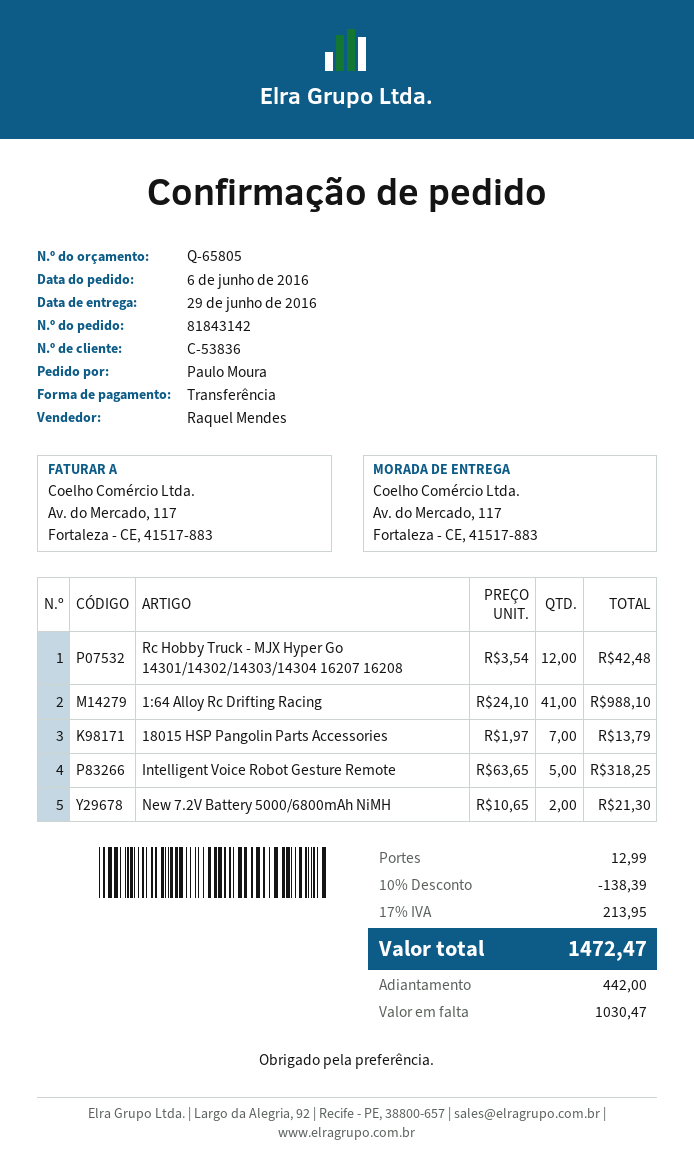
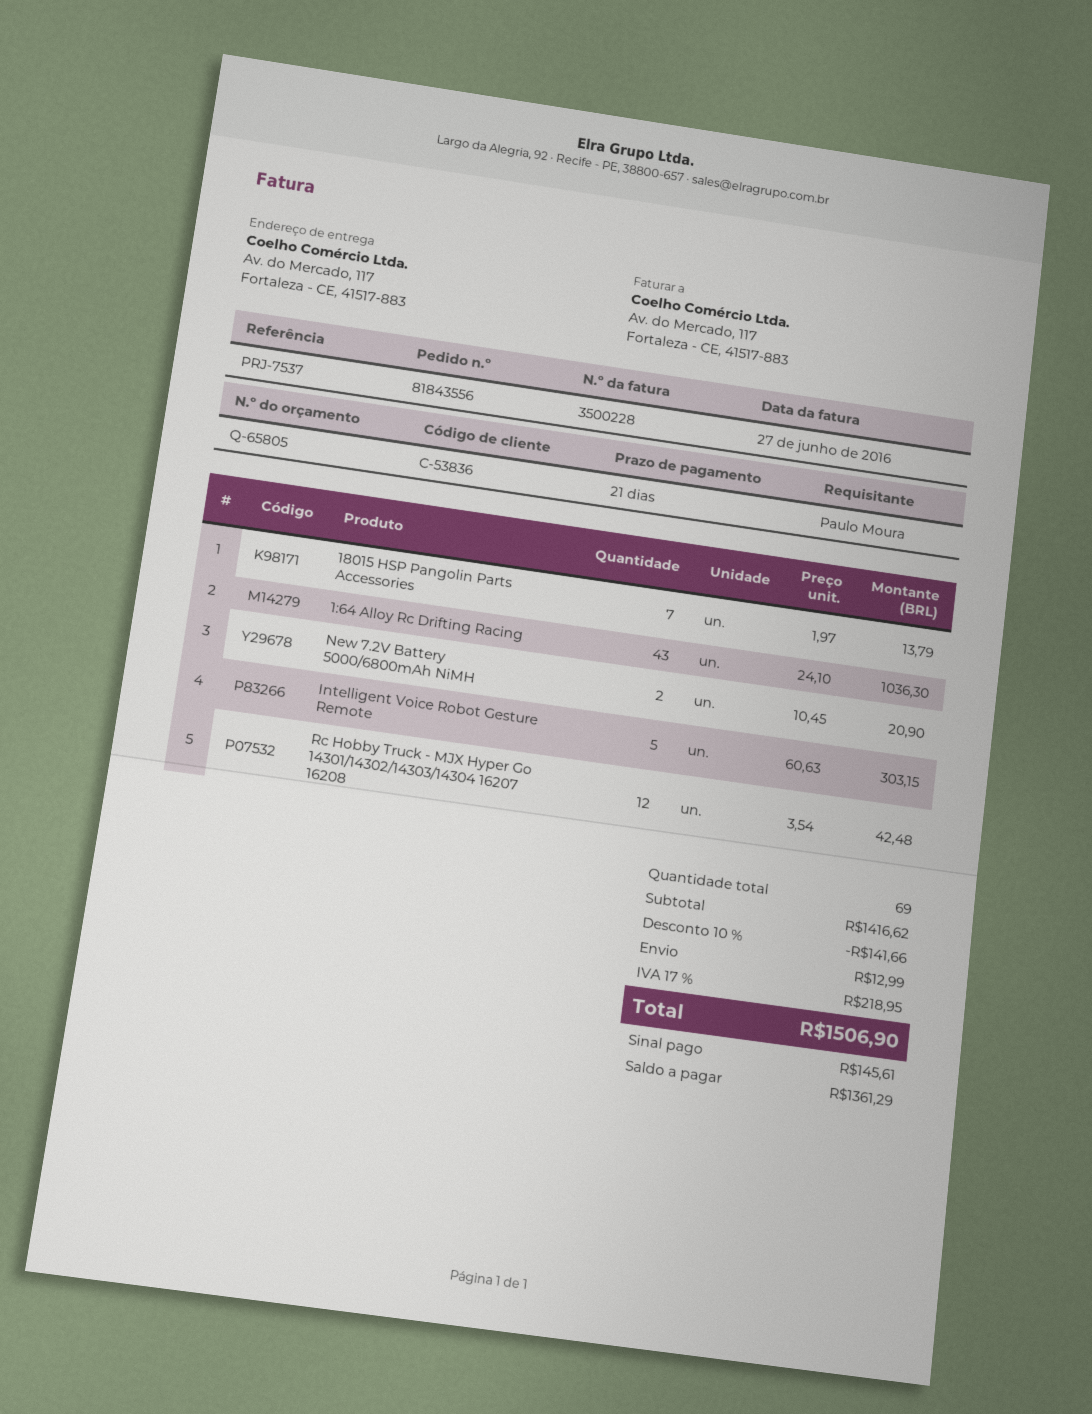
order number: 81843142 -> 81843556
1:64 Alloy Rc Drifting Racing: 41 x 24.10 = 988.10 -> 43 x 24.10 = 1036.30
Intelligent Voice Robot Gesture Remote: 5 x 63.65 = 318.25 -> 5 x 60.63 = 303.15
New 7.2V Battery 5000/6800mAh NiMH: 2 x 10.65 = 21.30 -> 2 x 10.45 = 20.90
discount: 10% = 138.39 -> 10% = 141.66
tax: 17% = 213.95 -> 17% = 218.95
total: 1472.47 -> 1506.90
deposit: 442.00 -> 145.61
balance: 1030.47 -> 1361.29

